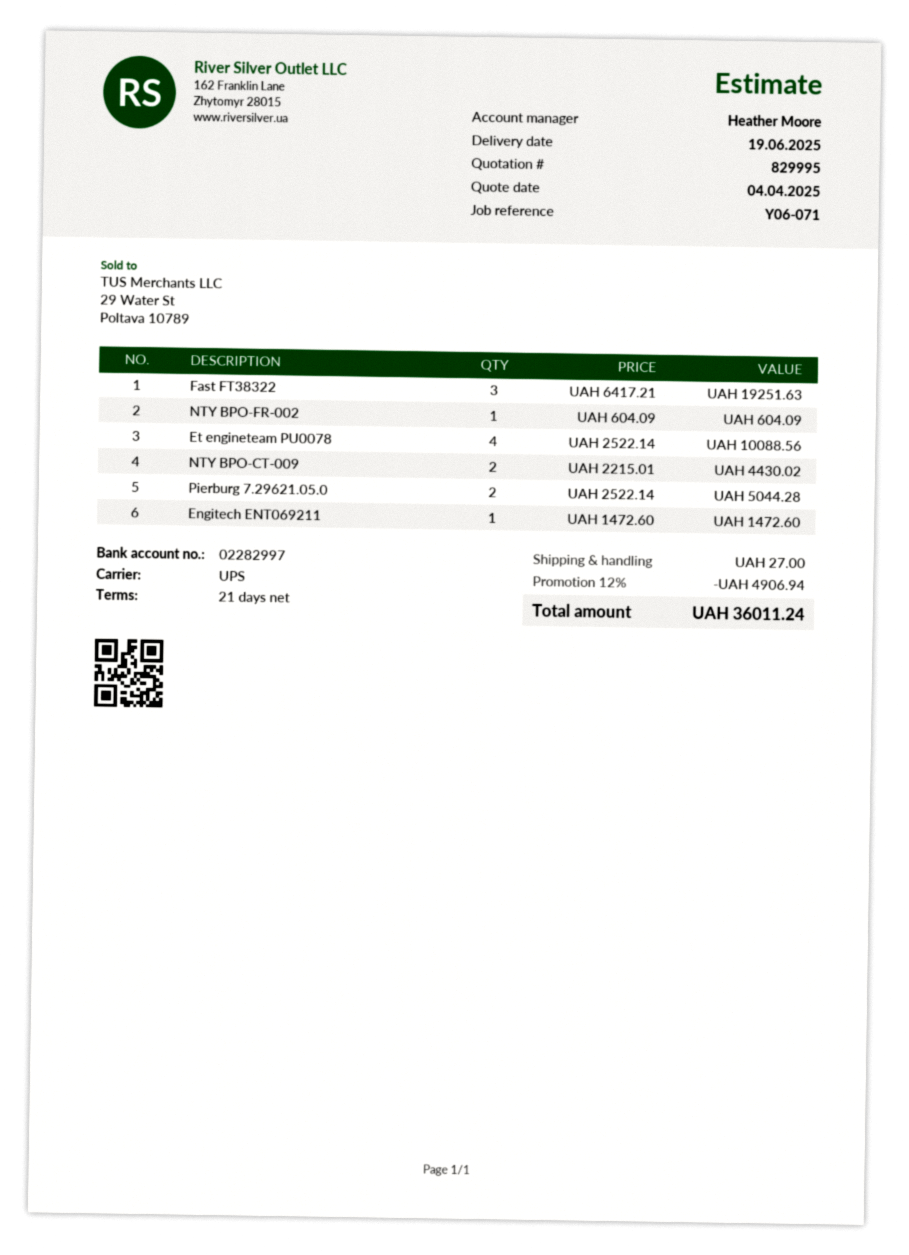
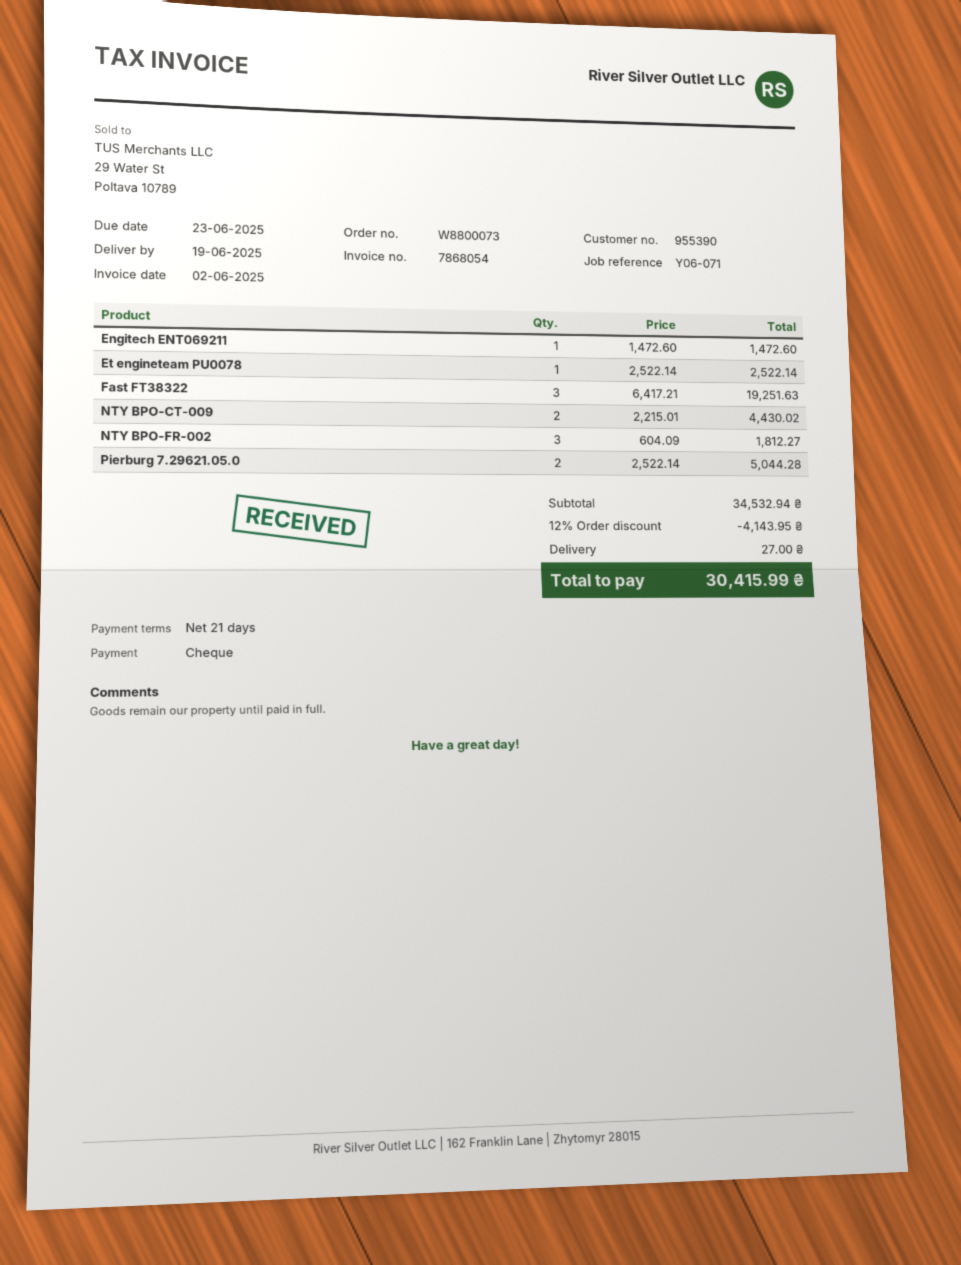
NTY BPO-FR-002: 1 x 604.09 = 604.09 -> 3 x 604.09 = 1812.27
Et engineteam PU0078: 4 x 2522.14 = 10088.56 -> 1 x 2522.14 = 2522.14
discount: 12% = 4906.94 -> 12% = 4143.95
total: 36011.24 -> 30415.99

